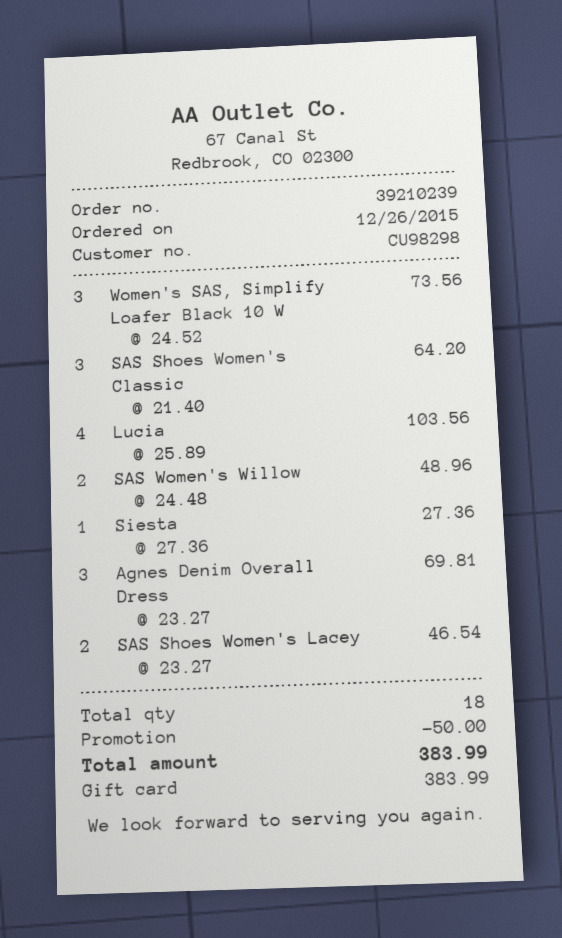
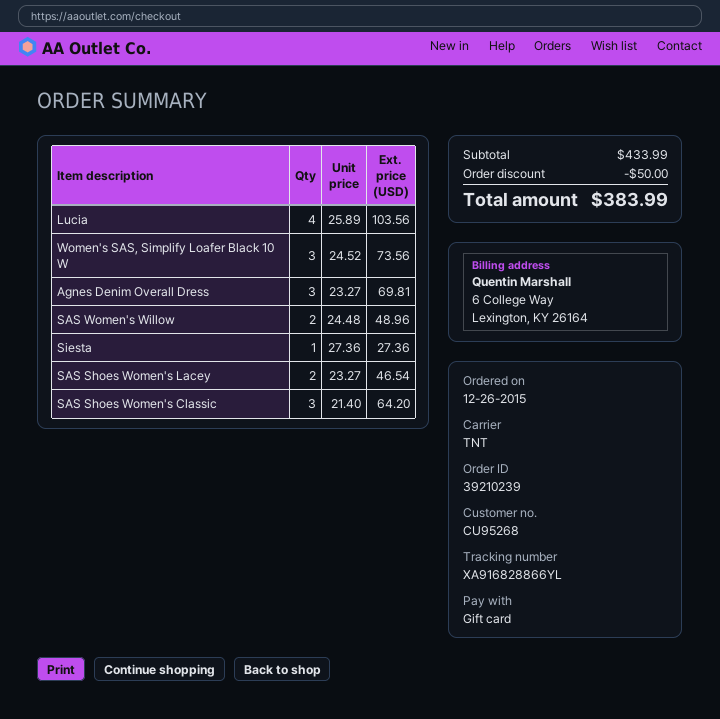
customer number: CU98298 -> CU95268

